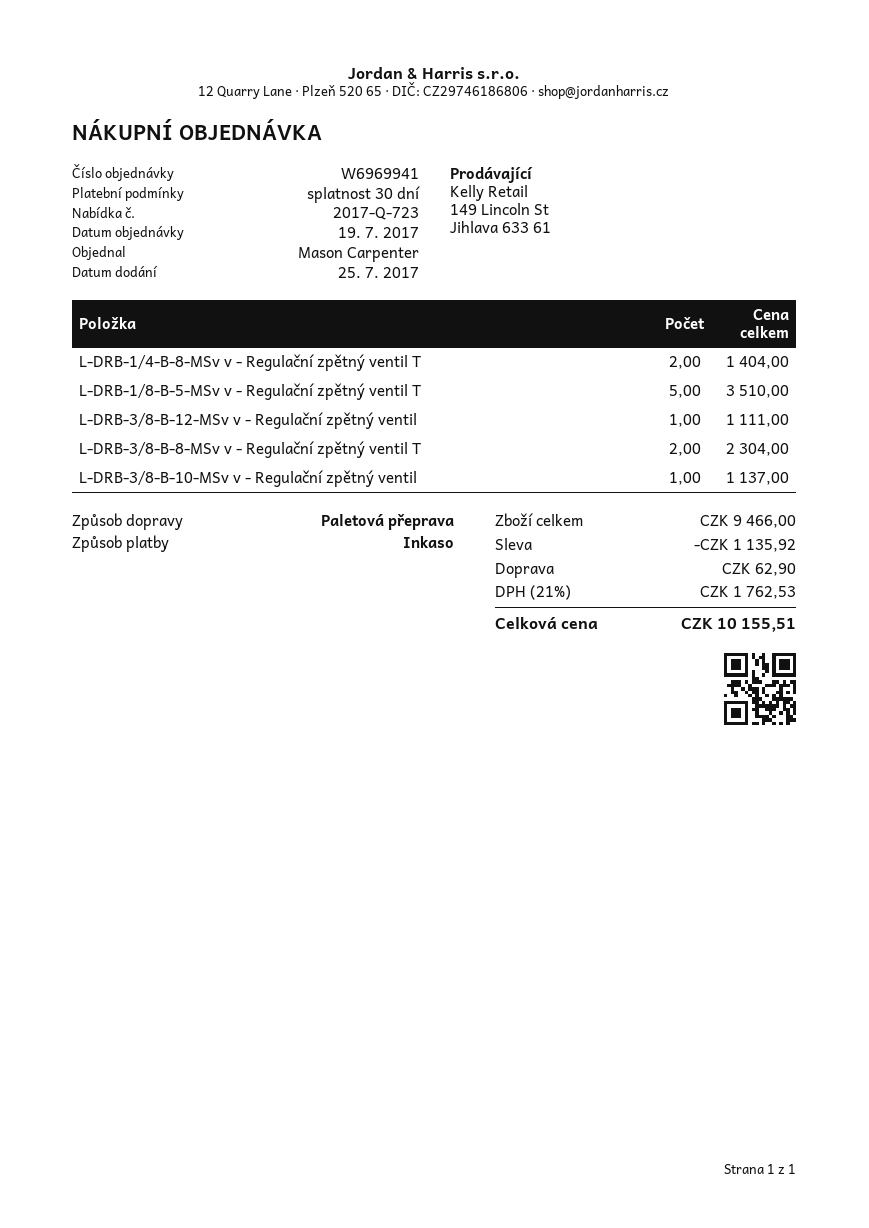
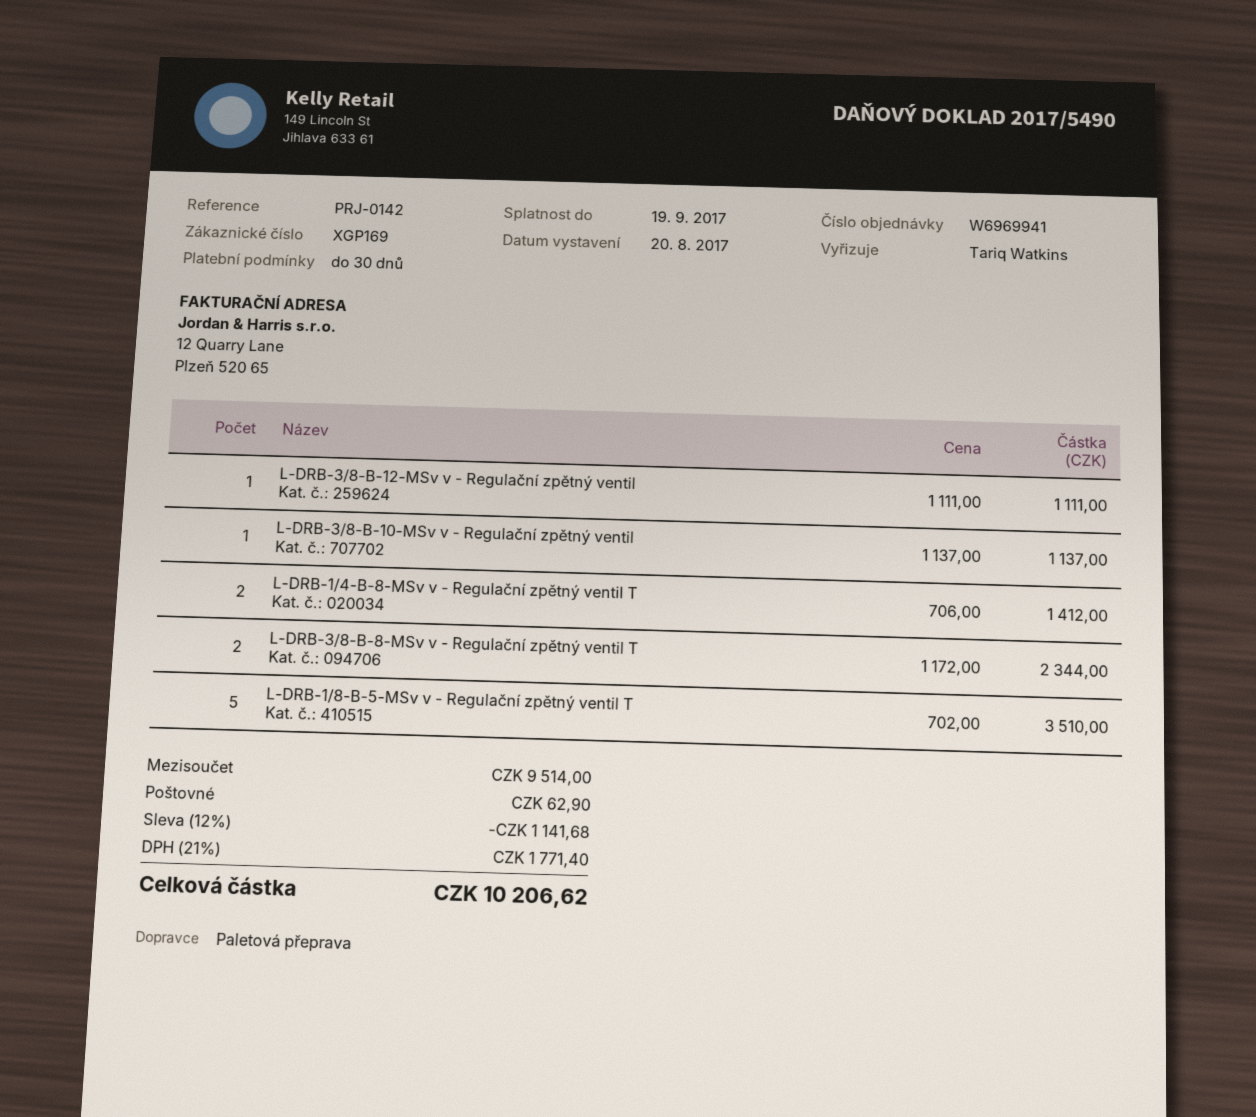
L-DRB-1/4-B-8-MSv v - Regulační zpětný ventil T: 2 for 1404.00 -> 2 for 1412.00
L-DRB-3/8-B-8-MSv v - Regulační zpětný ventil T: 2 for 2304.00 -> 2 for 2344.00
subtotal: 9466.00 -> 9514.00
discount: 1135.92 -> 1141.68
tax: 21% = 1762.53 -> 21% = 1771.40
total: 10155.51 -> 10206.62

